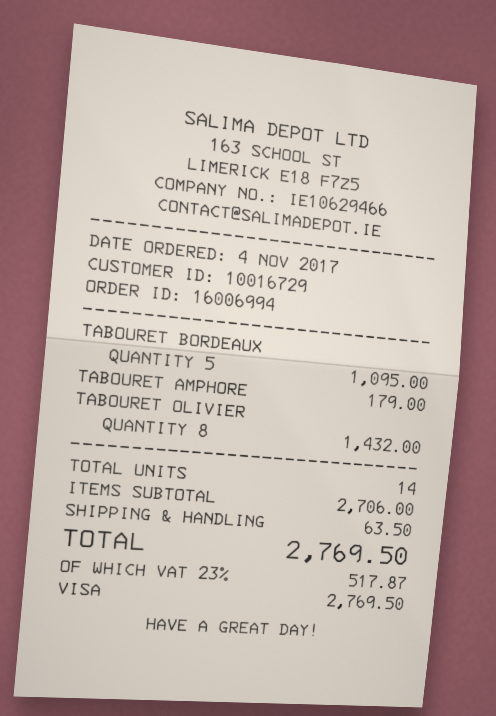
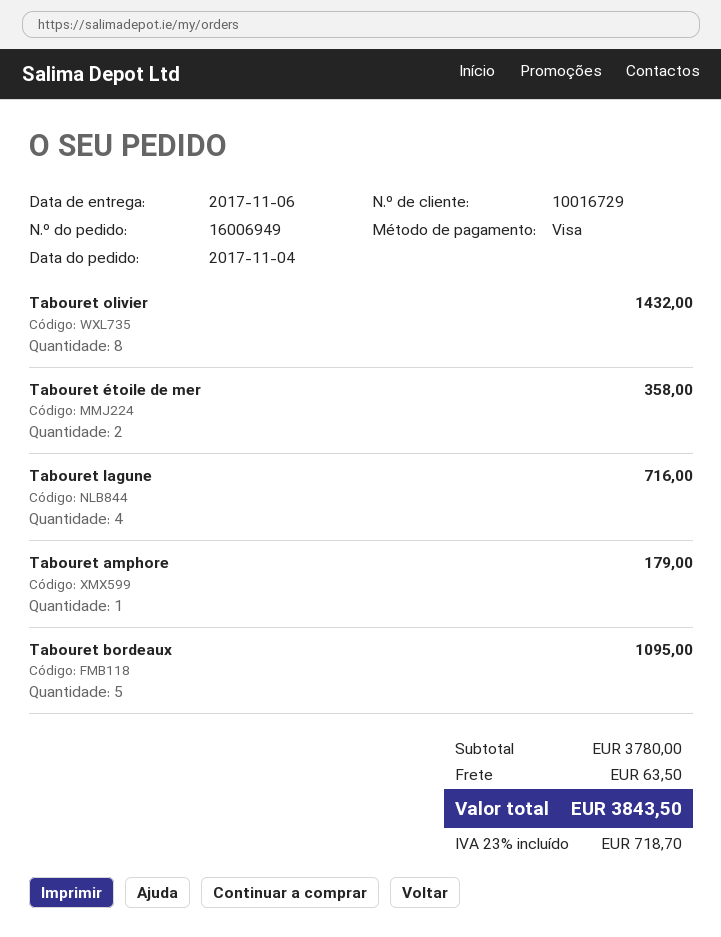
order number: 16006994 -> 16006949
Tabouret étoile de mer: none -> 2 for 358.00
Tabouret lagune: none -> 4 for 716.00
subtotal: 2706.00 -> 3780.00
tax: 23% = 517.87 -> 23% = 718.70
total: 2769.50 -> 3843.50

